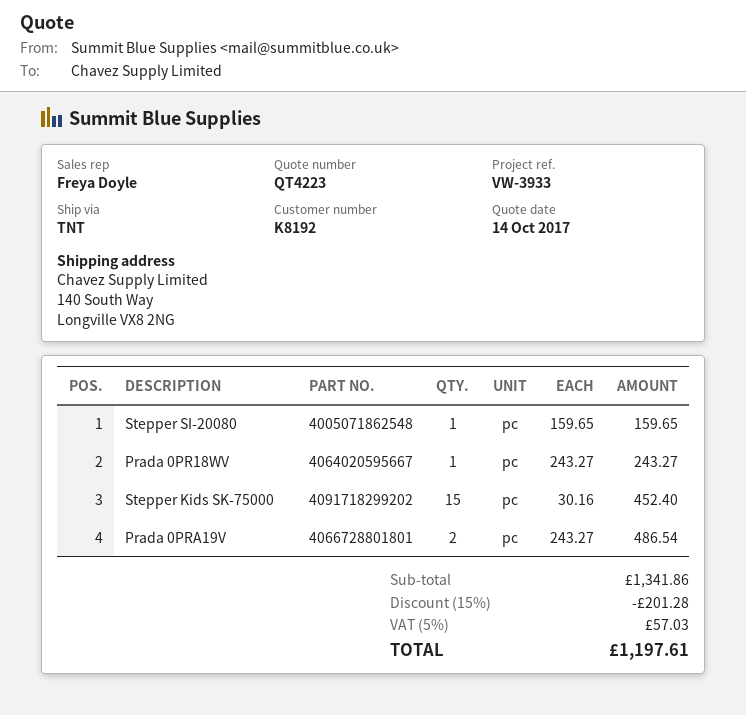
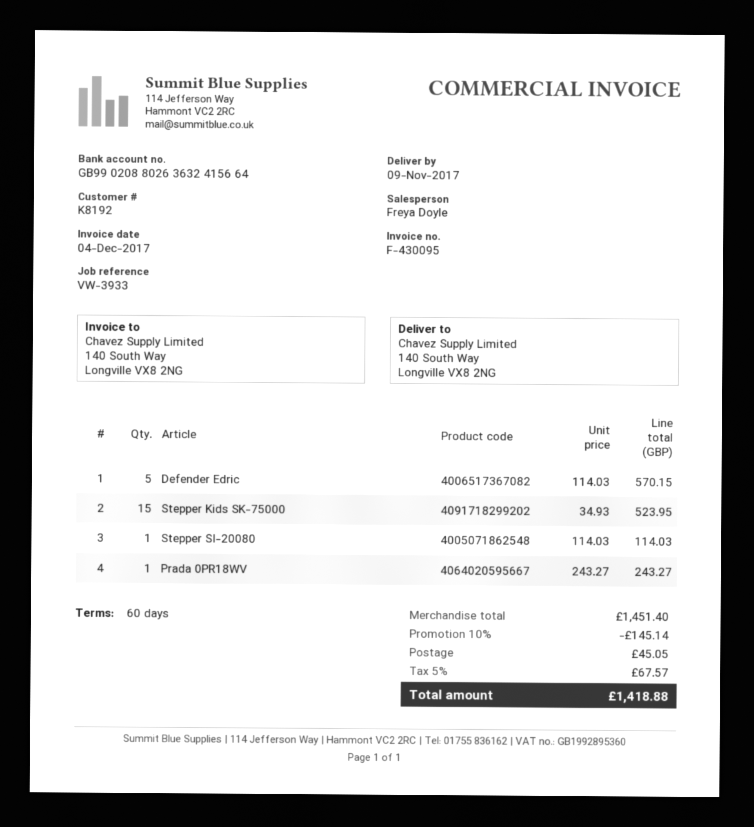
Stepper SI-20080: 1 x 159.65 = 159.65 -> 1 x 114.03 = 114.03
Stepper Kids SK-75000: 15 x 30.16 = 452.40 -> 15 x 34.93 = 523.95
Prada 0PRA19V: 2 x 243.27 = 486.54 -> none
Defender Edric: none -> 5 x 114.03 = 570.15
subtotal: 1341.86 -> 1451.40
discount: 15% = 201.28 -> 10% = 145.14
shipping: none -> 45.05
tax: 5% = 57.03 -> 5% = 67.57
total: 1197.61 -> 1418.88

